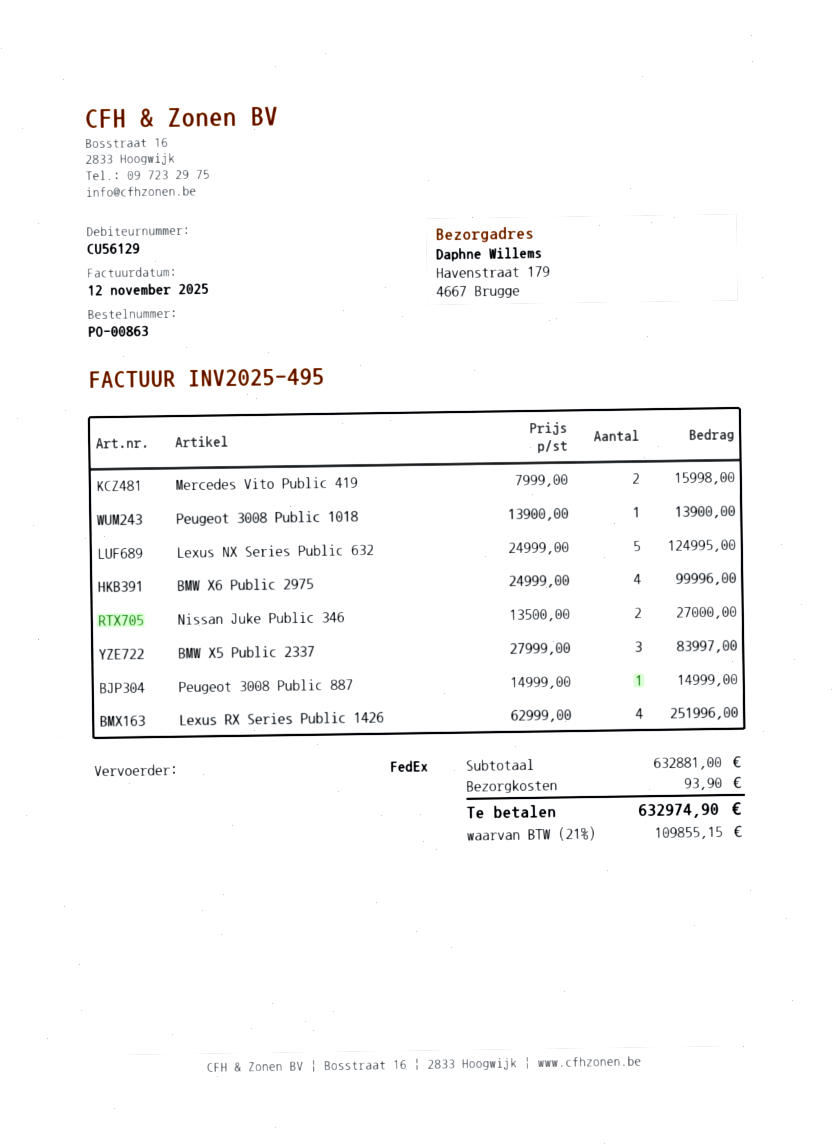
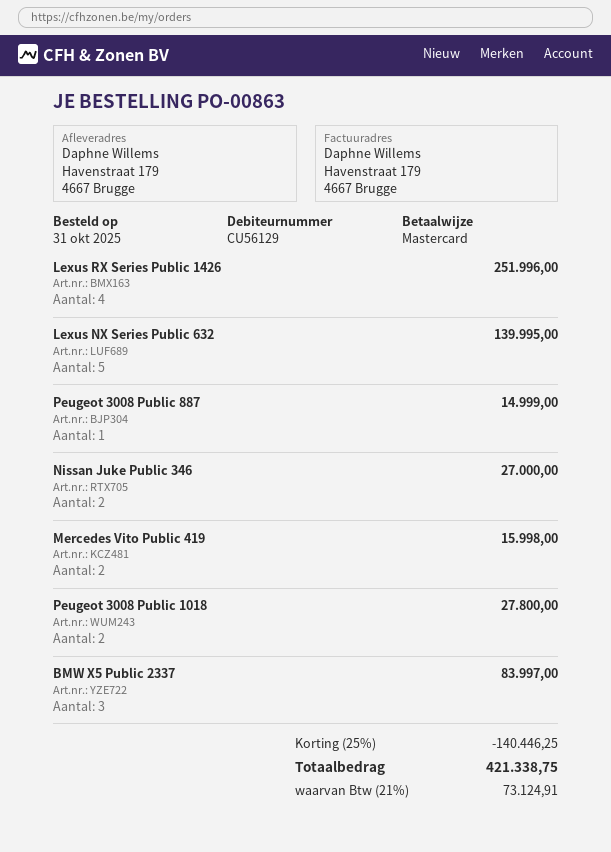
Peugeot 3008 Public 1018: 1 for 13900.00 -> 2 for 27800.00
Lexus NX Series Public 632: 5 for 124995.00 -> 5 for 139995.00
BMW X6 Public 2975: 4 for 99996.00 -> none
discount: none -> 25% = 140446.25
shipping: 93.90 -> none
tax: 21% = 109855.15 -> 21% = 73124.91
total: 632974.90 -> 421338.75

